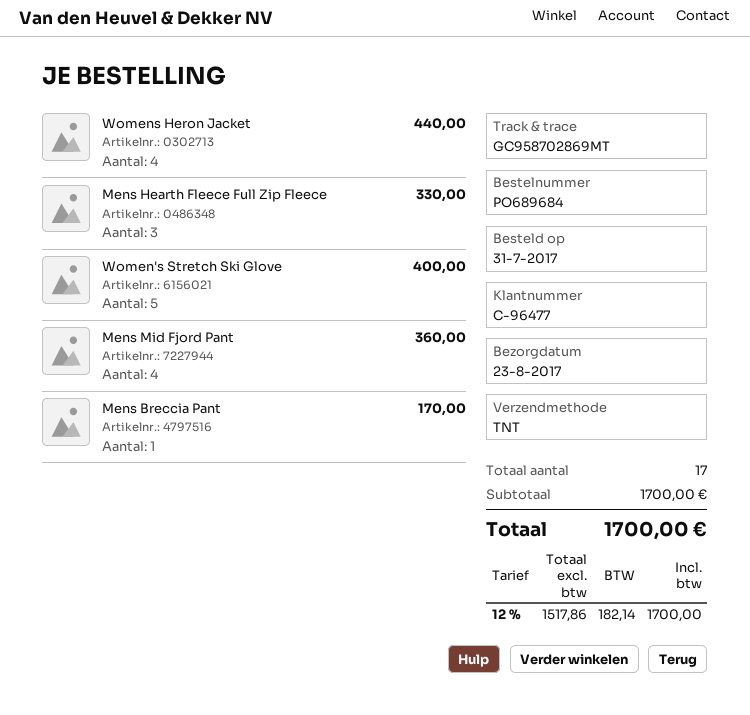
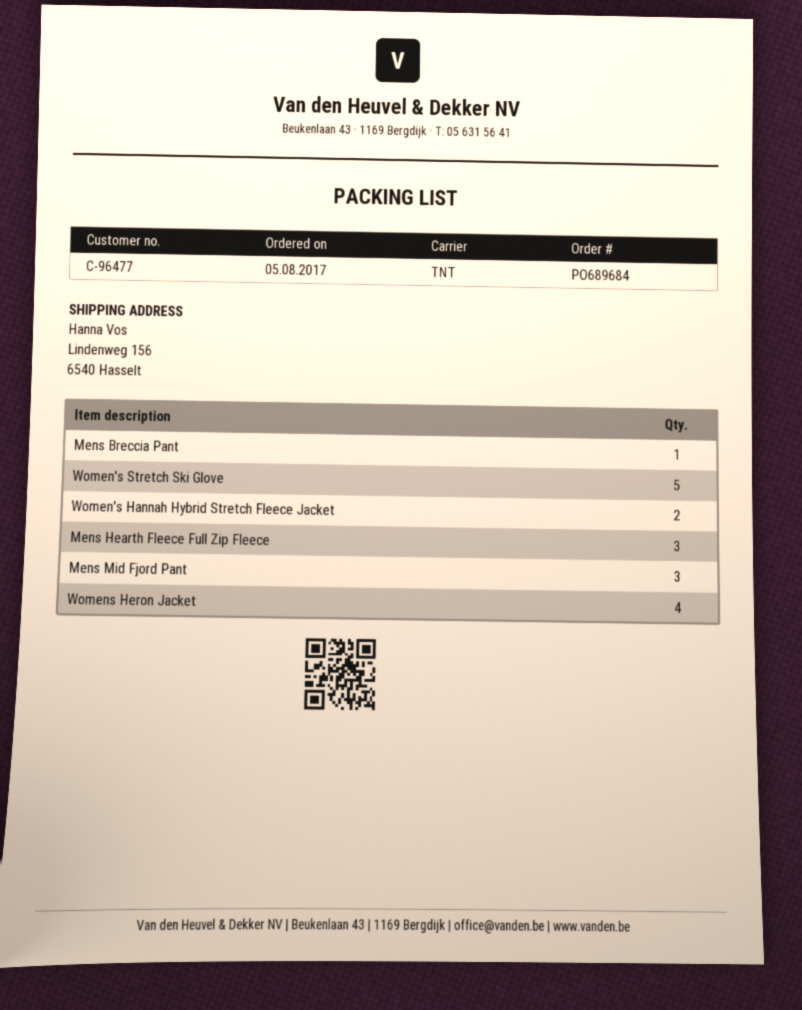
order date: 2017-07-31 -> 2017-08-05
Mens Mid Fjord Pant: 4 -> 3
Women's Hannah Hybrid Stretch Fleece Jacket: none -> 2

